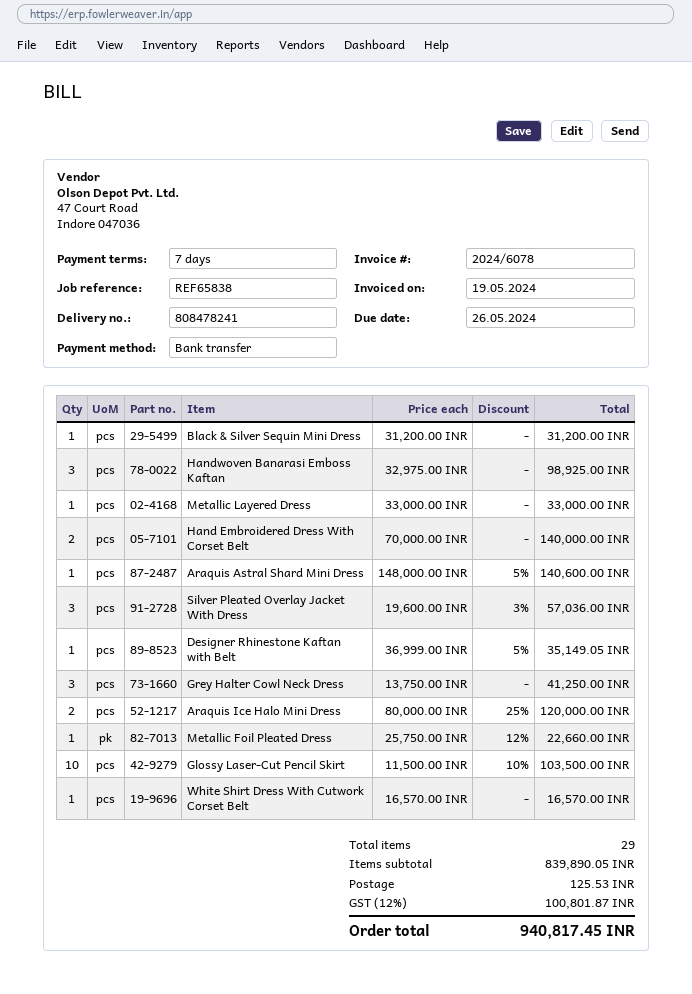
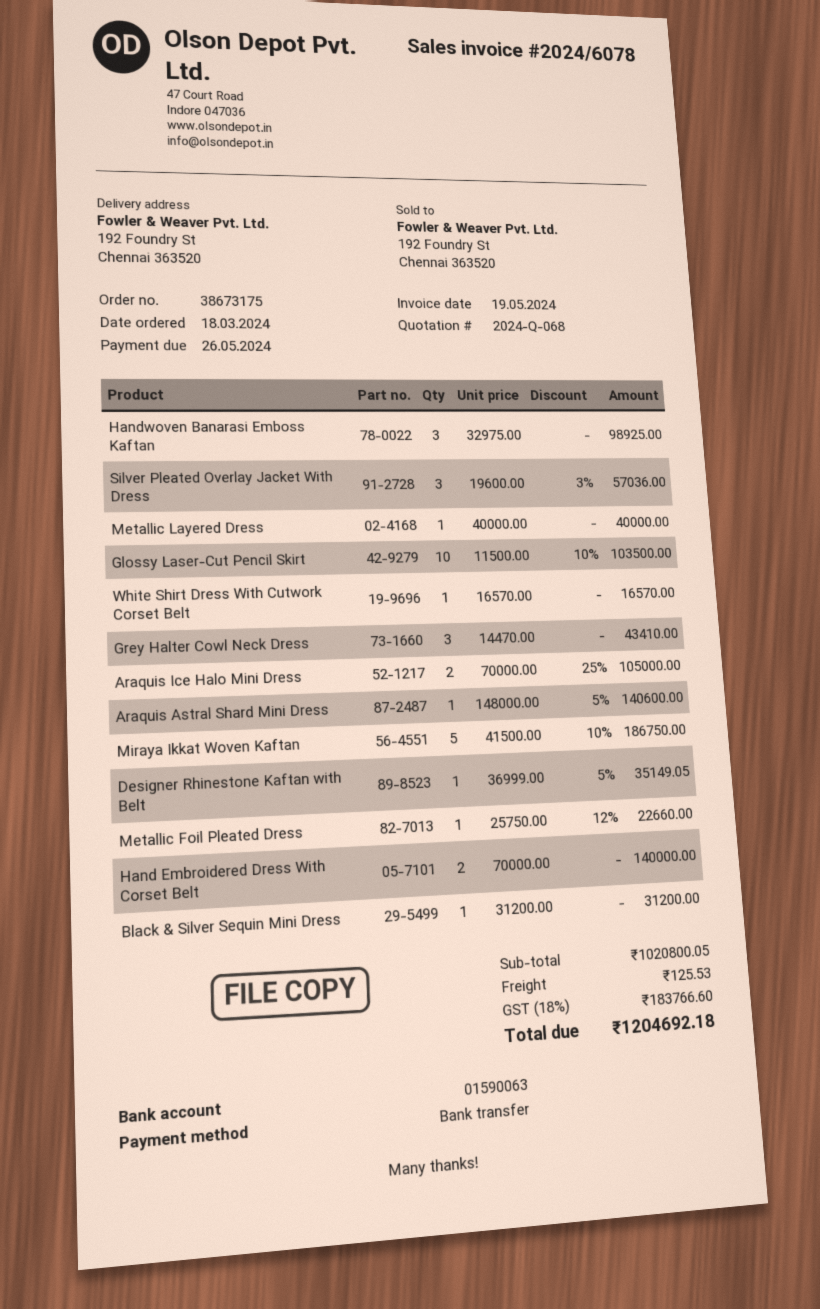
Metallic Layered Dress: 1 x 33000.00 = 33000.00 -> 1 x 40000.00 = 40000.00
Grey Halter Cowl Neck Dress: 3 x 13750.00 = 41250.00 -> 3 x 14470.00 = 43410.00
Araquis Ice Halo Mini Dress: 2 x 80000.00 - 25% = 120000.00 -> 2 x 70000.00 - 25% = 105000.00
Miraya Ikkat Woven Kaftan: none -> 5 x 41500.00 - 10% = 186750.00
subtotal: 839890.05 -> 1020800.05
tax: 12% = 100801.87 -> 18% = 183766.60
total: 940817.45 -> 1204692.18

